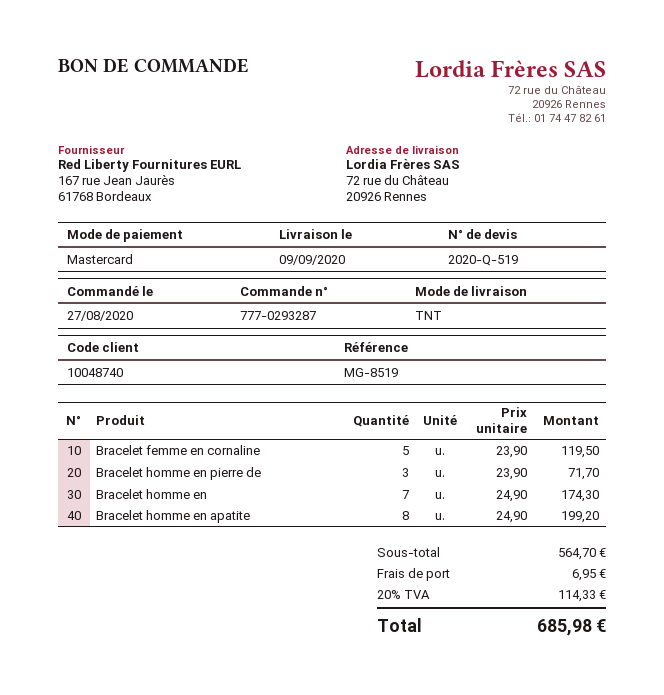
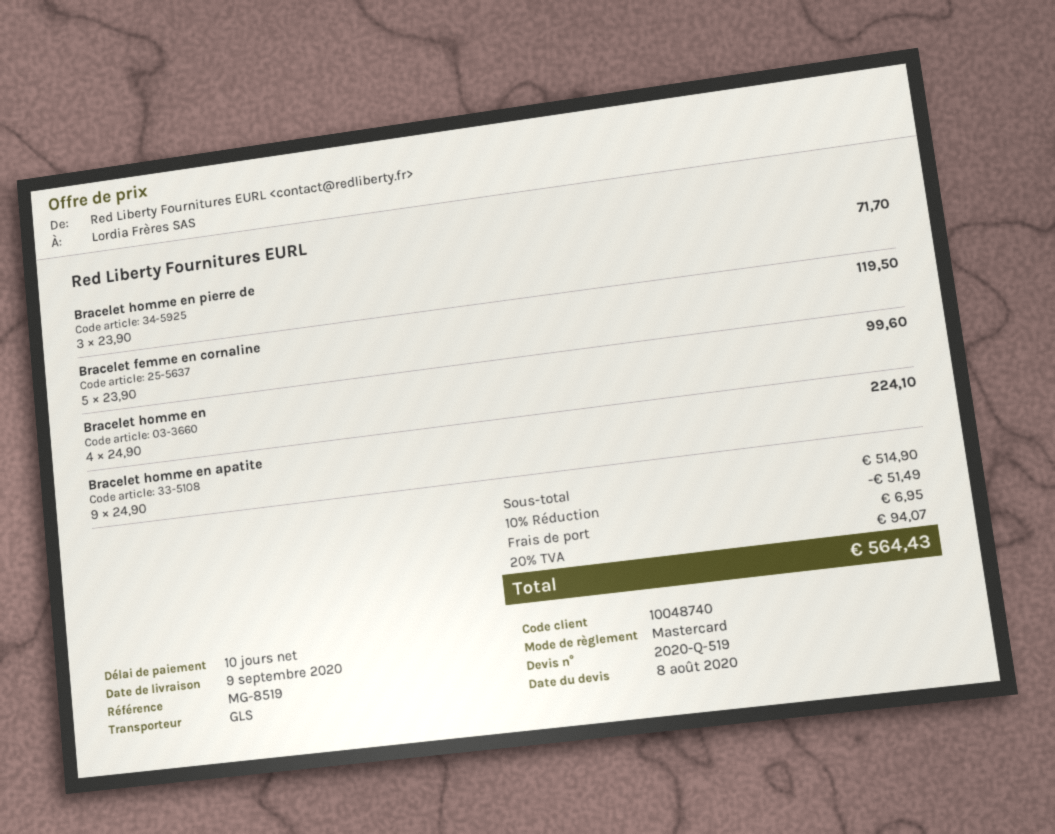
shipping method: TNT -> GLS
Bracelet homme en: 7 x 24.90 = 174.30 -> 4 x 24.90 = 99.60
Bracelet homme en apatite: 8 x 24.90 = 199.20 -> 9 x 24.90 = 224.10
subtotal: 564.70 -> 514.90
discount: none -> 10% = 51.49
tax: 20% = 114.33 -> 20% = 94.07
total: 685.98 -> 564.43

